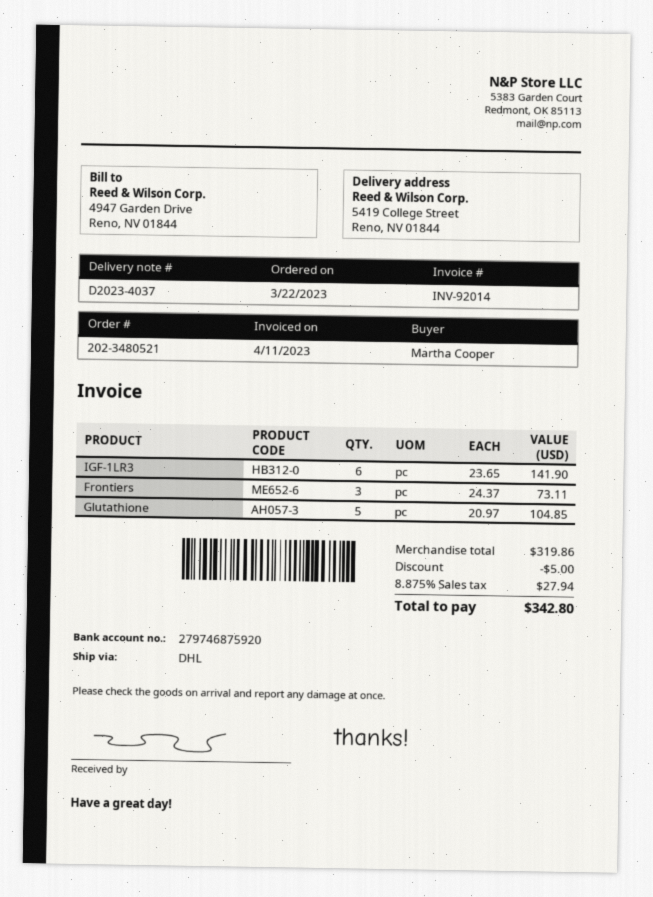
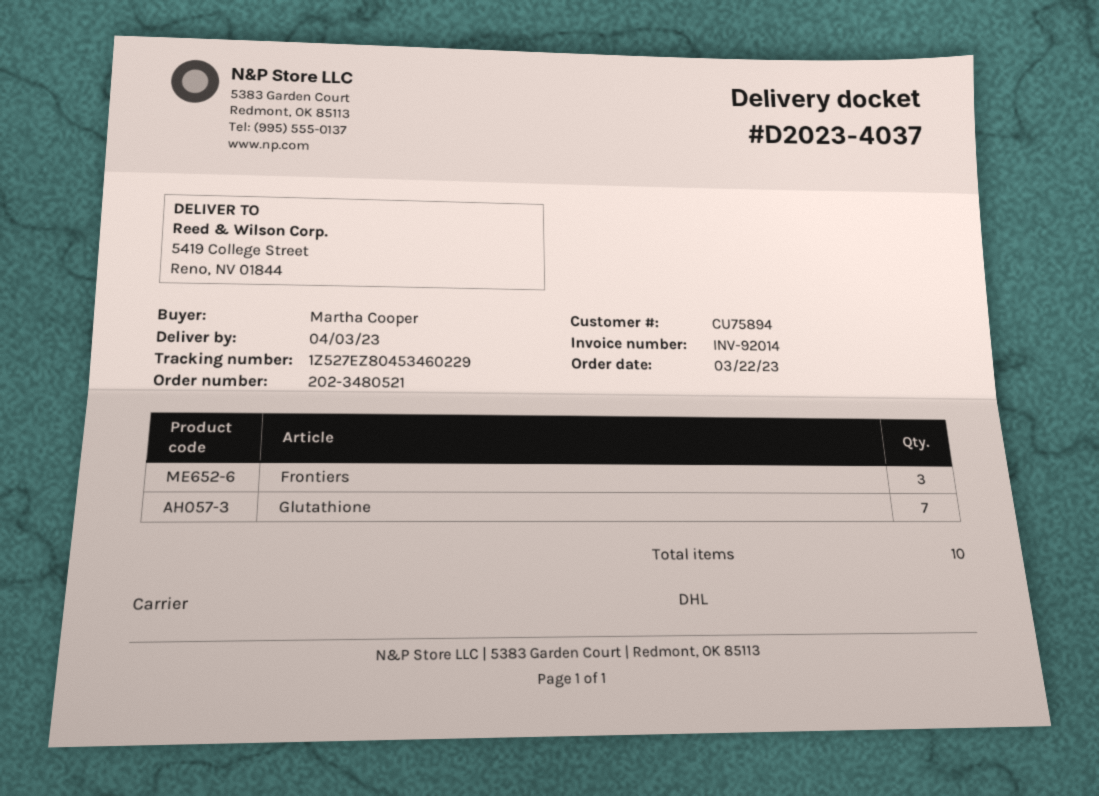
IGF-1LR3: 6 -> none
Glutathione: 5 -> 7

